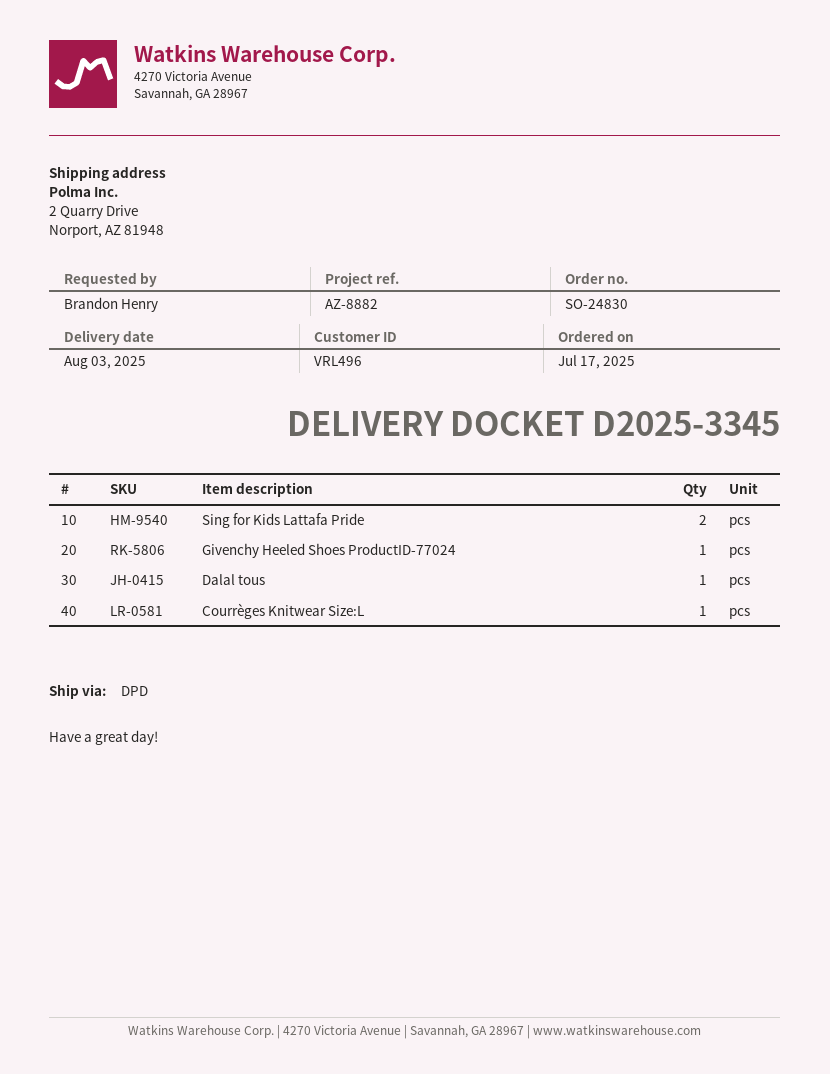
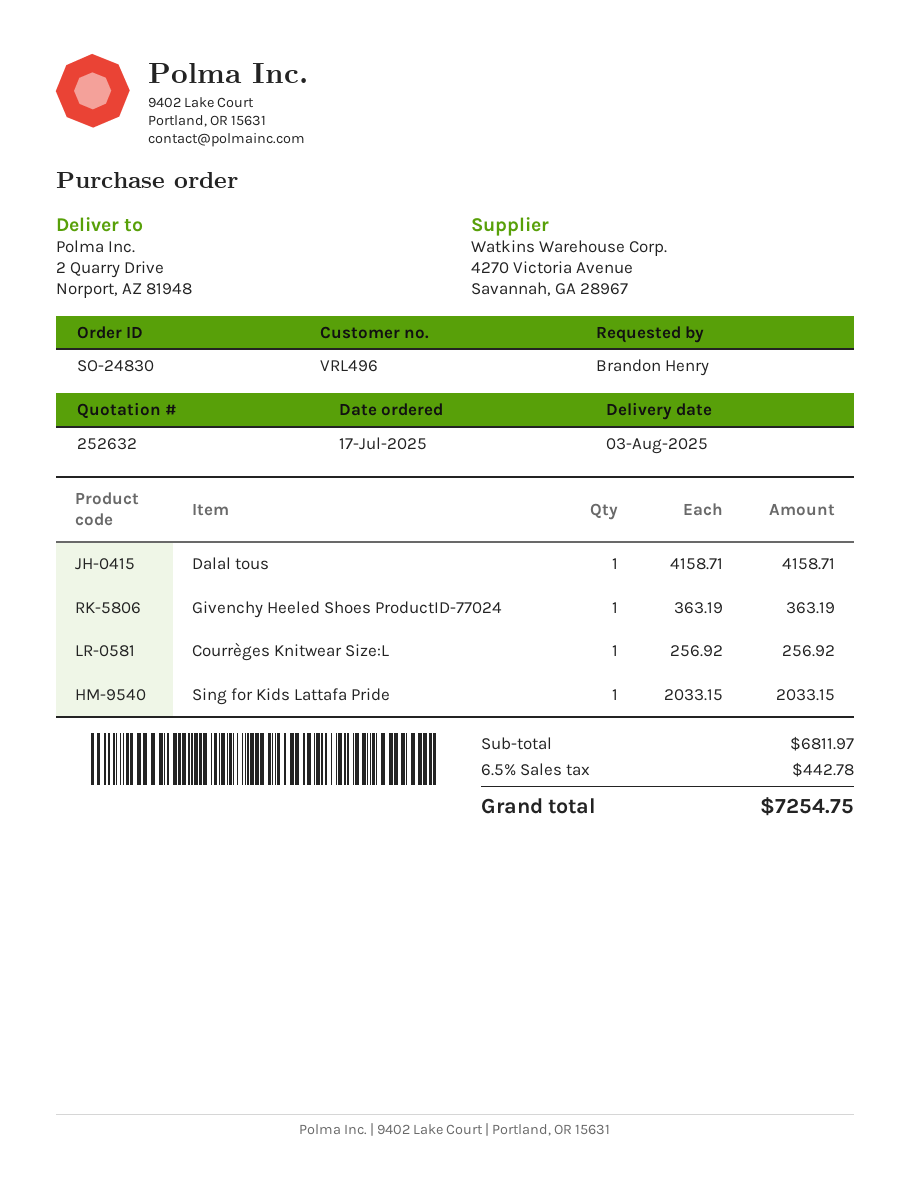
Sing for Kids Lattafa Pride: 2 -> 1

